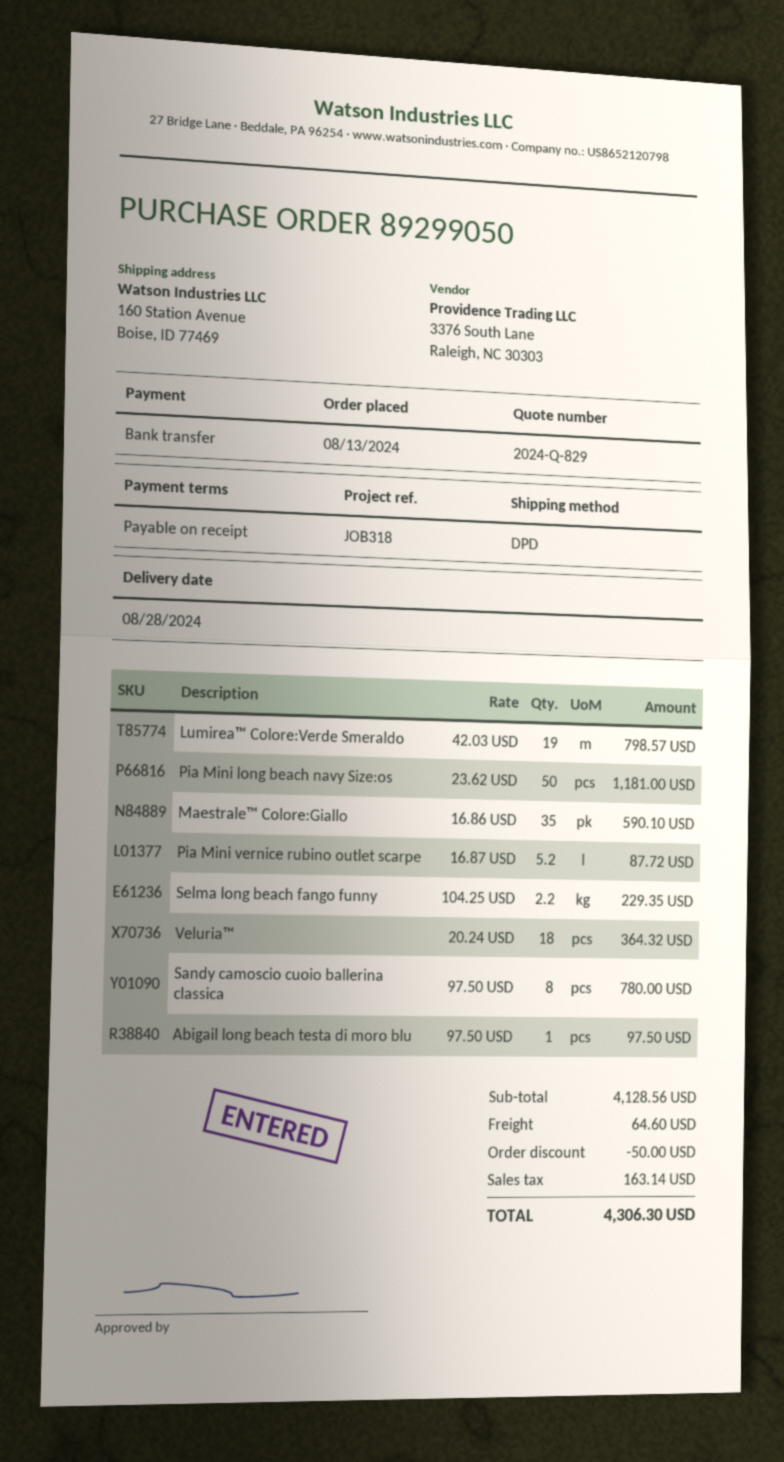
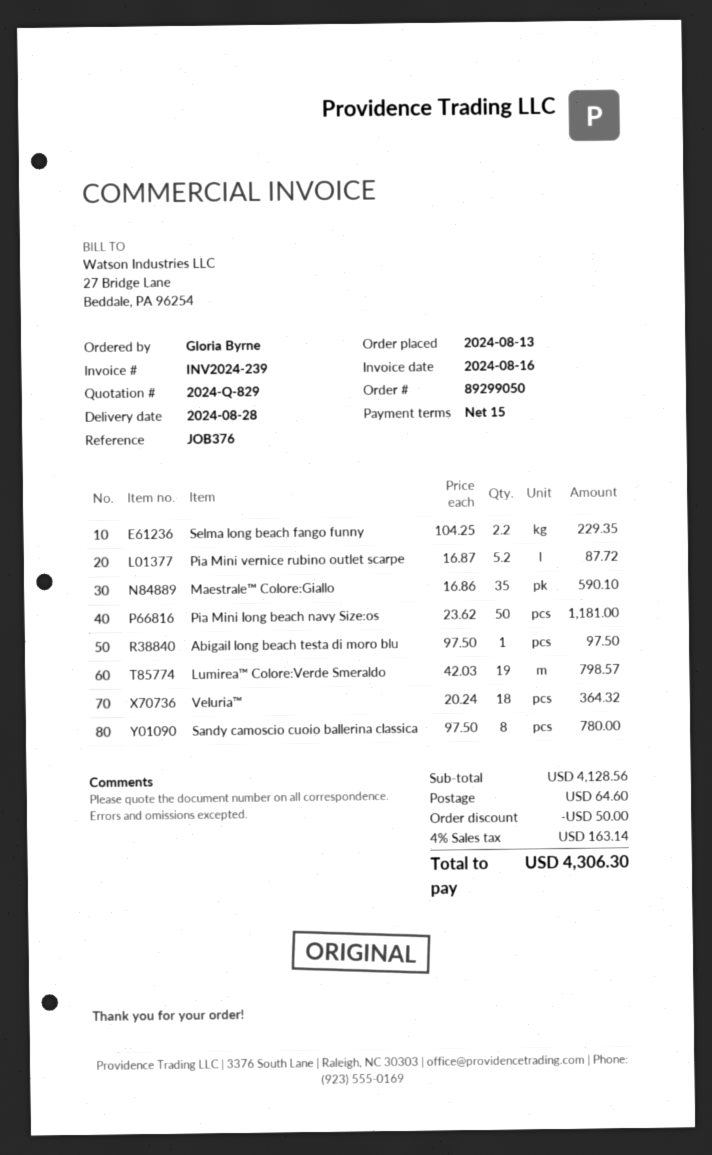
payment terms: on receipt -> 15 days
reference: JOB318 -> JOB376

